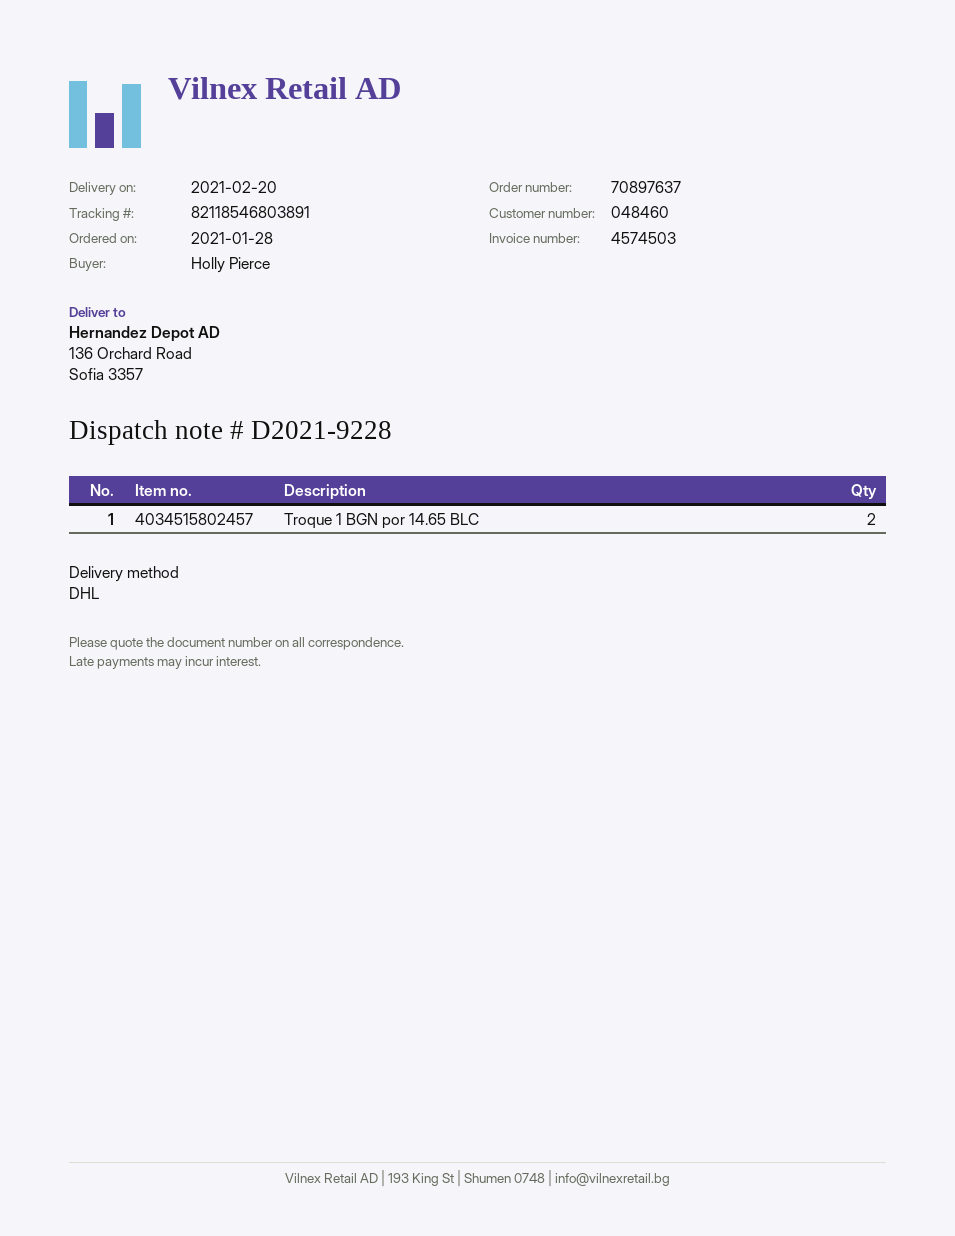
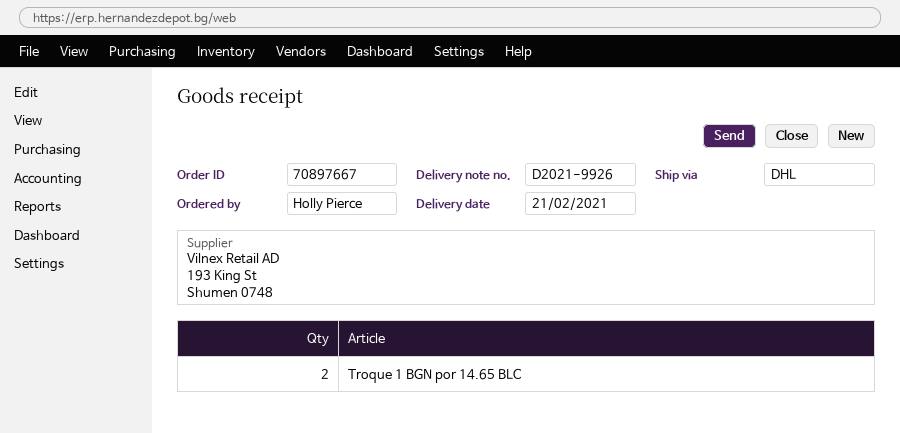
order number: 70897637 -> 70897667
delivery note number: D2021-9228 -> D2021-9926
delivery date: 2021-02-20 -> 2021-02-21

